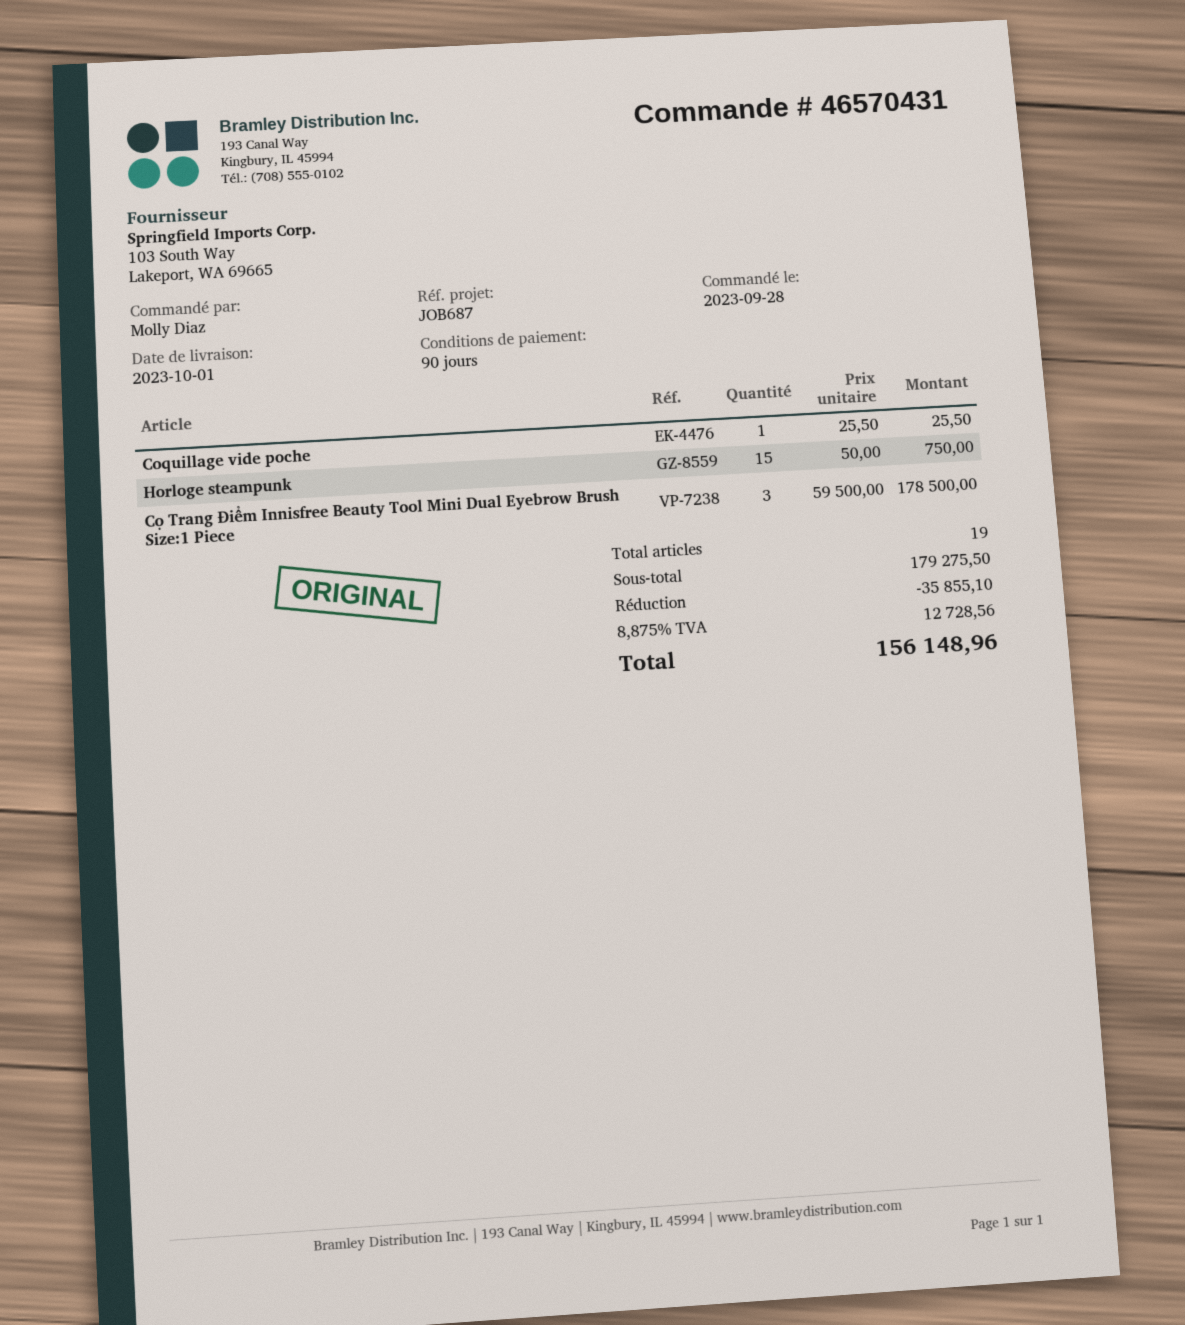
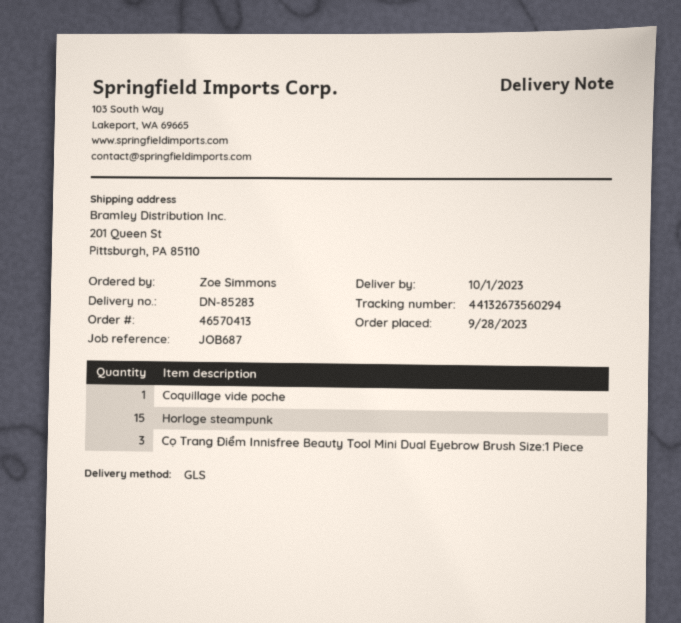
order number: 46570431 -> 46570413
ordered by: Molly Diaz -> Zoe Simmons

